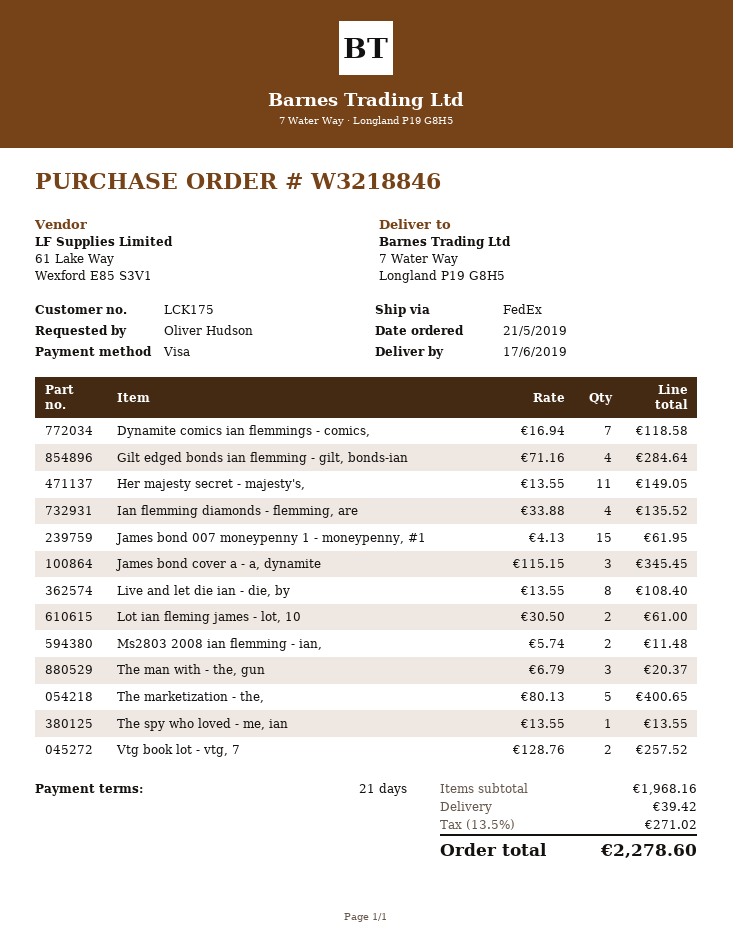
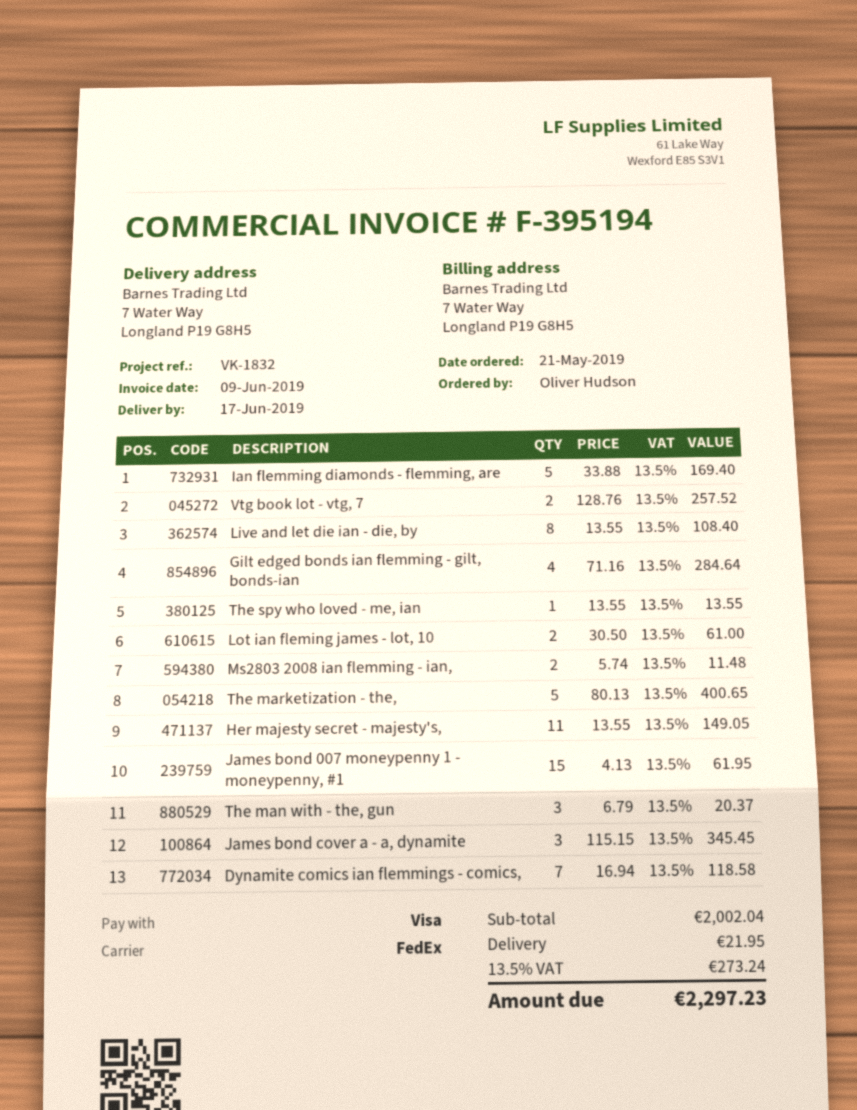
Ian flemming diamonds - flemming, are: 4 x 33.88 = 135.52 -> 5 x 33.88 = 169.40
subtotal: 1968.16 -> 2002.04
shipping: 39.42 -> 21.95
tax: 13.5% = 271.02 -> 13.5% = 273.24
total: 2278.60 -> 2297.23

